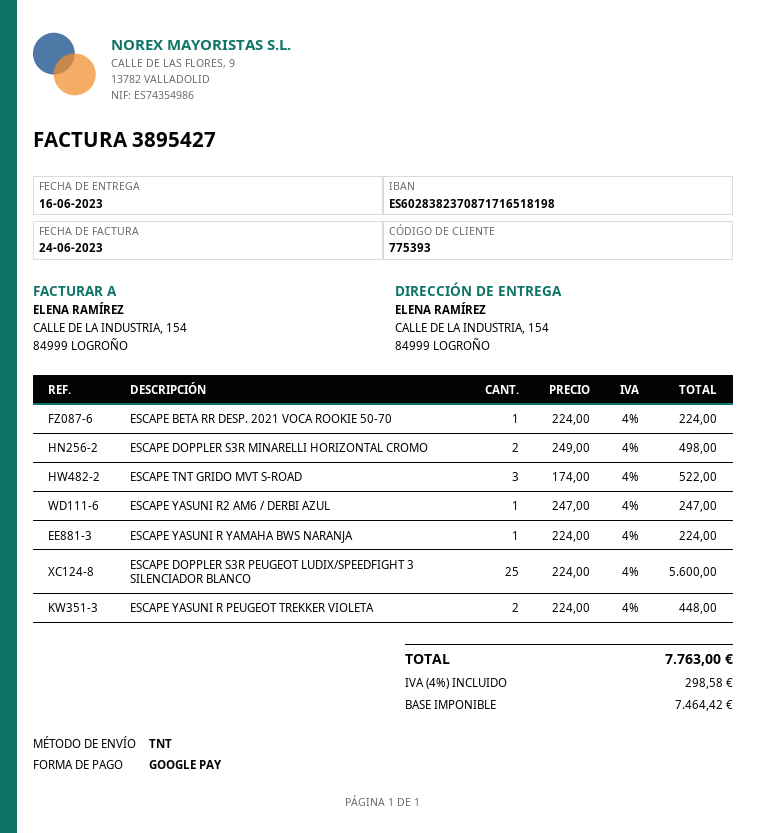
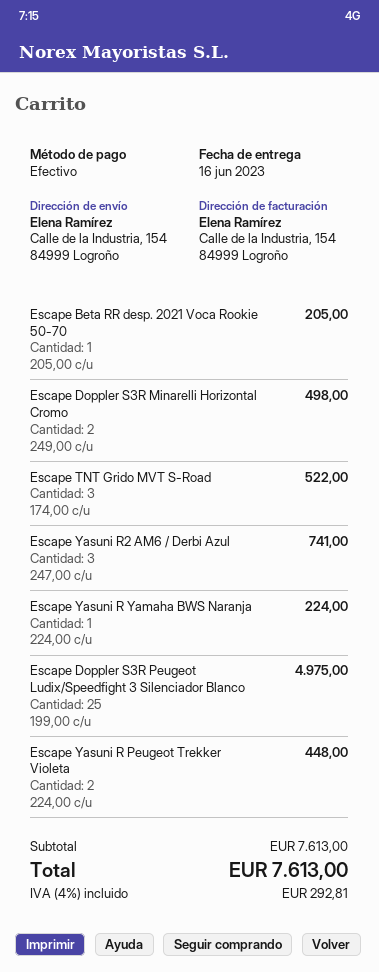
payment method: Google Pay -> cash
ESCAPE BETA RR DESP. 2021 VOCA ROOKIE 50-70: 1 x 224.00 = 224.00 -> 1 x 205.00 = 205.00
ESCAPE YASUNI R2 AM6 / DERBI AZUL: 1 x 247.00 = 247.00 -> 3 x 247.00 = 741.00
ESCAPE DOPPLER S3R PEUGEOT LUDIX/SPEEDFIGHT 3 SILENCIADOR BLANCO: 25 x 224.00 = 5600.00 -> 25 x 199.00 = 4975.00
tax: 4% = 298.58 -> 4% = 292.81
total: 7763.00 -> 7613.00

